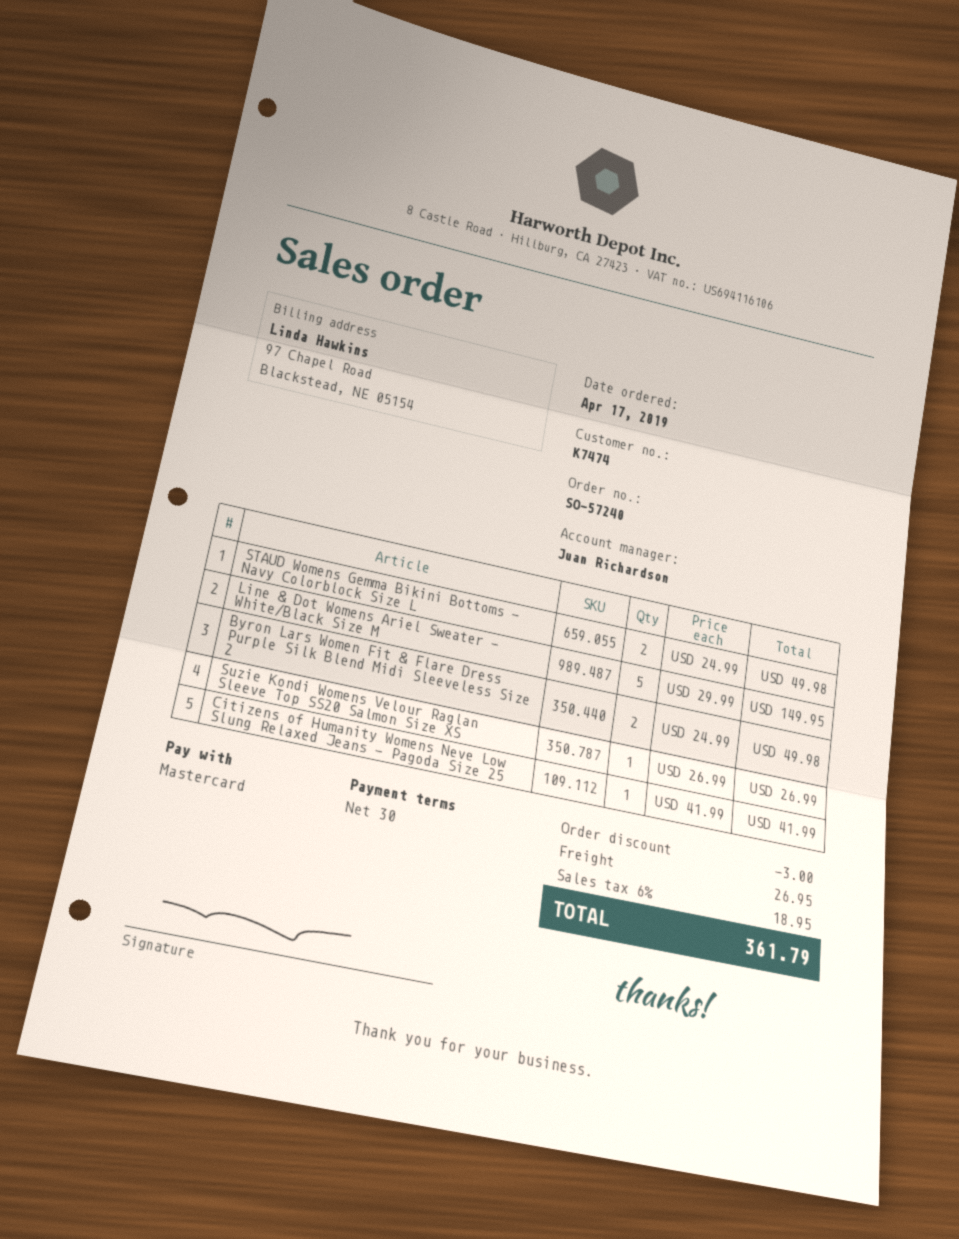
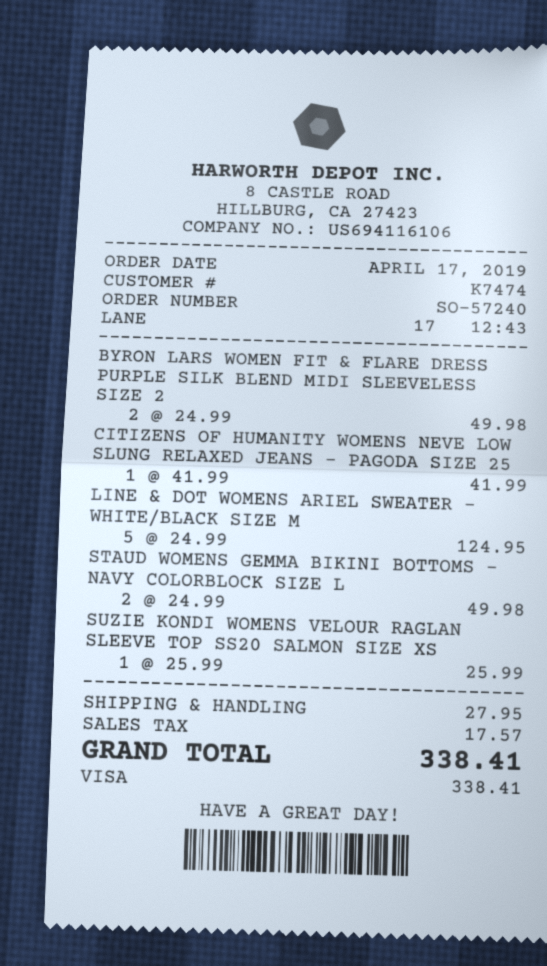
payment method: Mastercard -> Visa
Line & Dot Womens Ariel Sweater - White/Black Size M: 5 x 29.99 = 149.95 -> 5 x 24.99 = 124.95
Suzie Kondi Womens Velour Raglan Sleeve Top SS20 Salmon Size XS: 1 x 26.99 = 26.99 -> 1 x 25.99 = 25.99
discount: 3.00 -> none
shipping: 26.95 -> 27.95
tax: 18.95 -> 17.57
total: 361.79 -> 338.41

